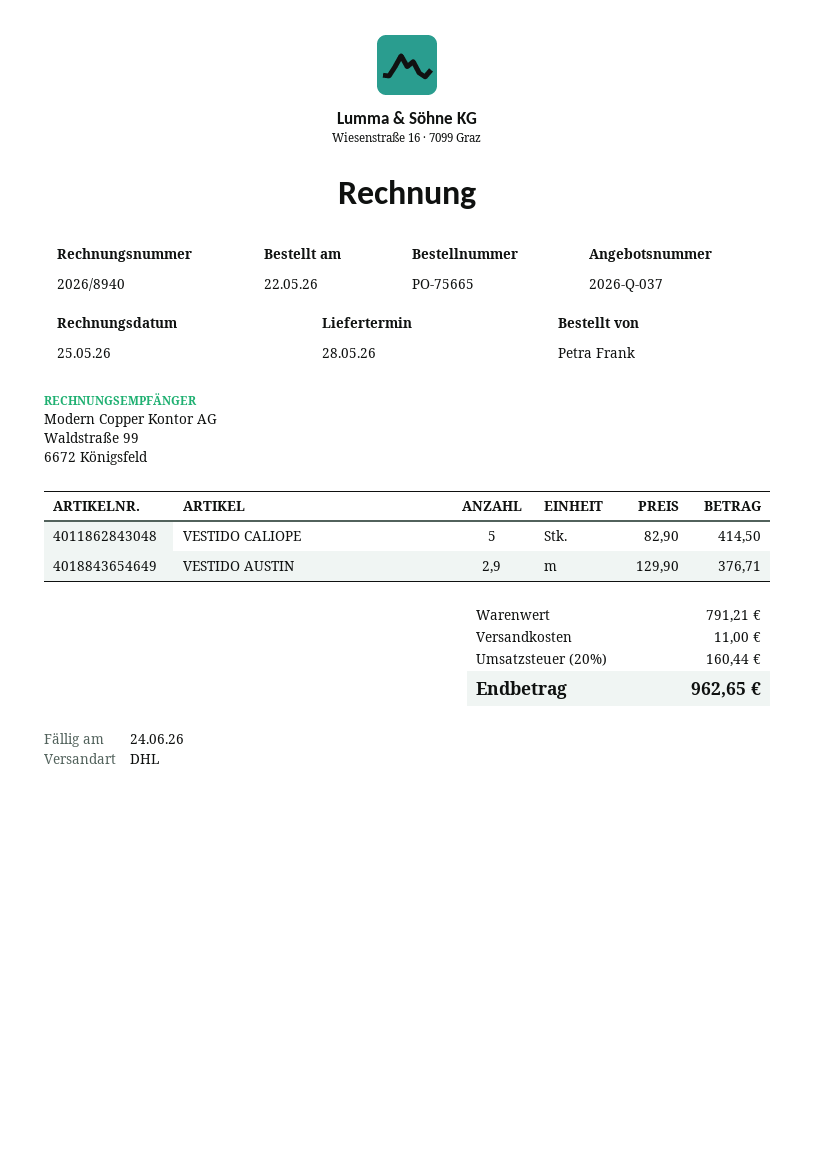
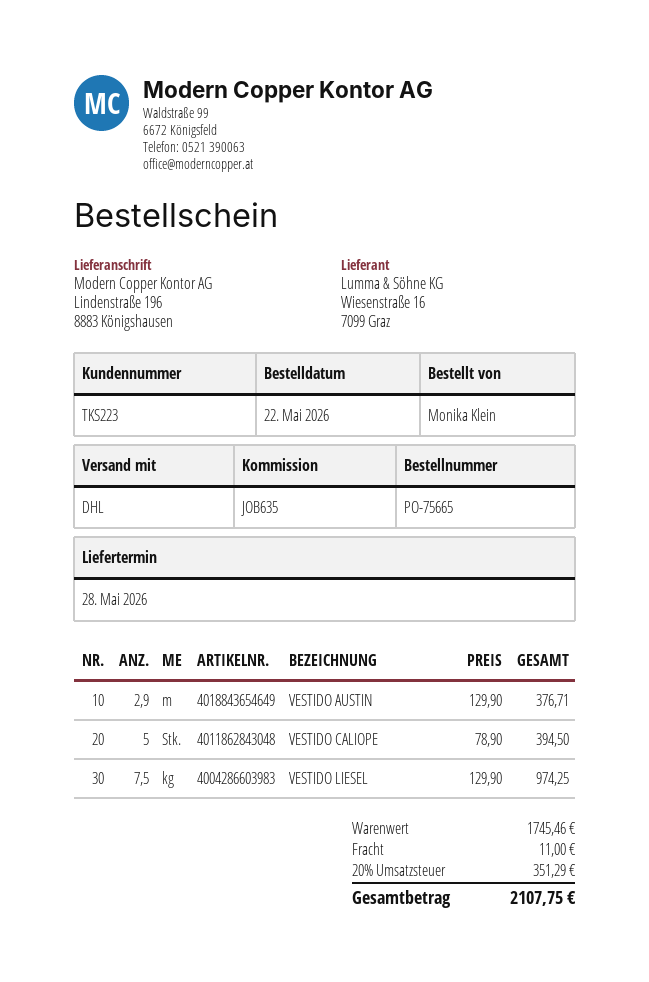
ordered by: Petra Frank -> Monika Klein
VESTIDO CALIOPE: 5 x 82.90 = 414.50 -> 5 x 78.90 = 394.50
VESTIDO LIESEL: none -> 7.5 x 129.90 = 974.25
subtotal: 791.21 -> 1745.46
tax: 20% = 160.44 -> 20% = 351.29
total: 962.65 -> 2107.75

